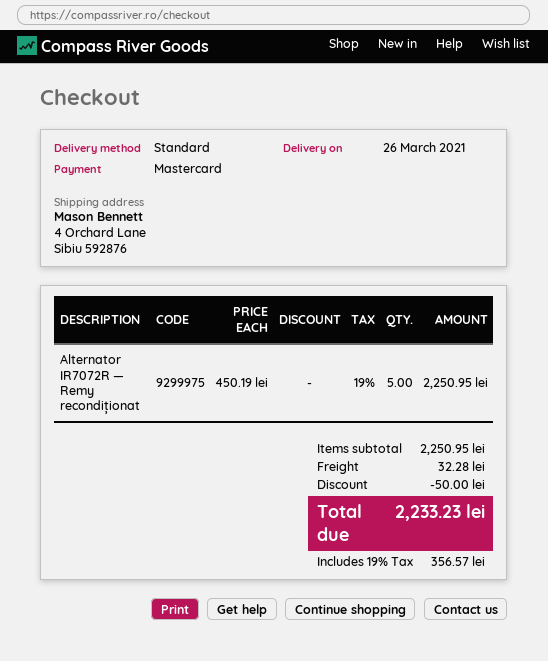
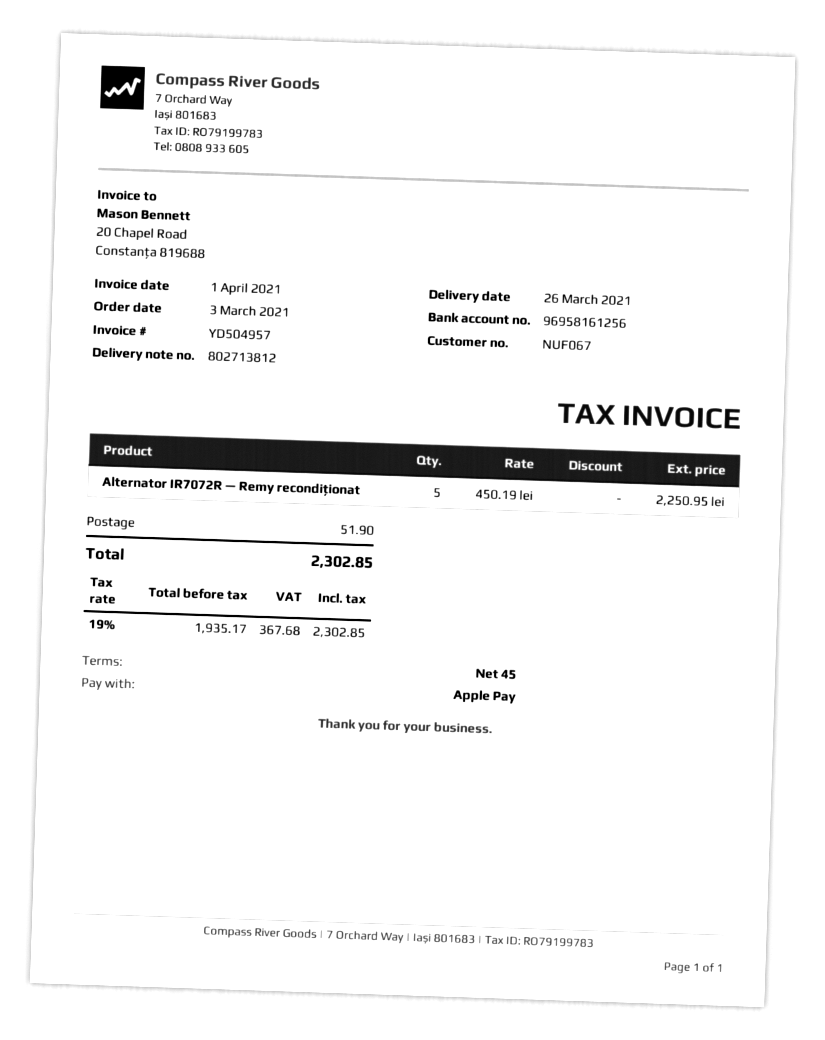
payment method: Mastercard -> Apple Pay
discount: 50.00 -> none
shipping: 32.28 -> 51.90
tax: 19% = 356.57 -> 19% = 367.68
total: 2233.23 -> 2302.85

